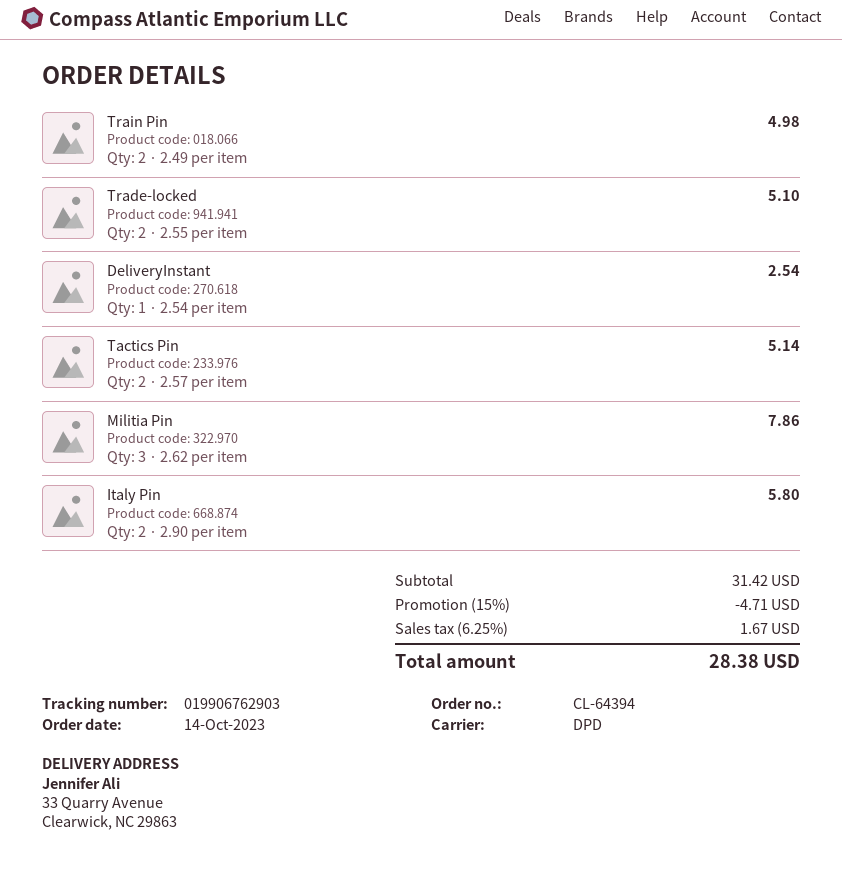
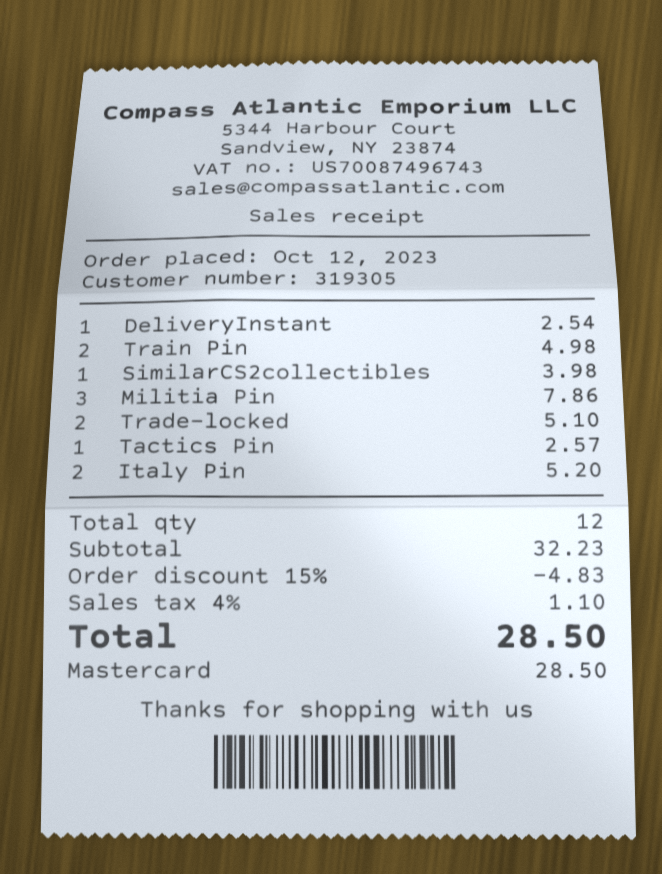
order date: 2023-10-14 -> 2023-10-12
Tactics Pin: 2 for 5.14 -> 1 for 2.57
Italy Pin: 2 for 5.80 -> 2 for 5.20
SimilarCS2collectibles: none -> 1 for 3.98
subtotal: 31.42 -> 32.23
discount: 15% = 4.71 -> 15% = 4.83
tax: 6.25% = 1.67 -> 4% = 1.10
total: 28.38 -> 28.50

